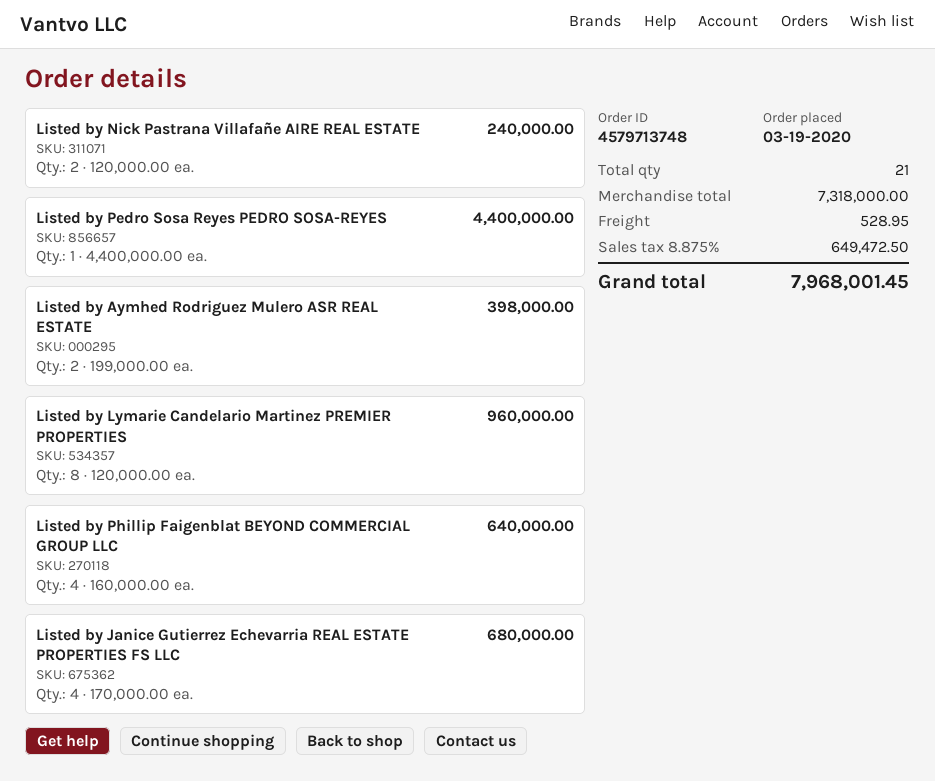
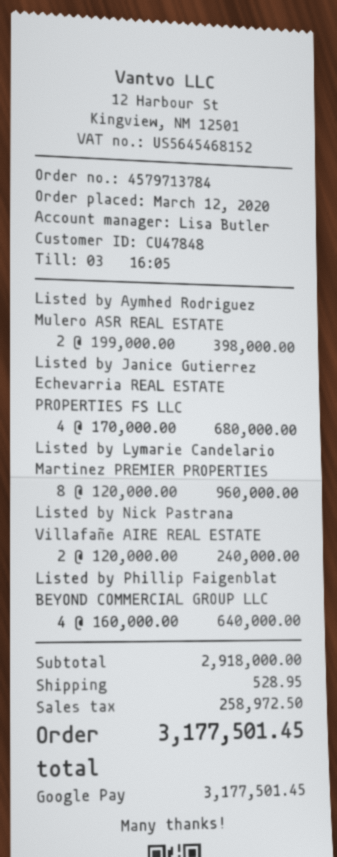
order number: 4579713748 -> 4579713784
order date: 2020-03-19 -> 2020-03-12
Listed by Pedro Sosa Reyes PEDRO SOSA-REYES: 1 x 4400000.00 = 4400000.00 -> none
subtotal: 7318000.00 -> 2918000.00
tax: 649472.50 -> 258972.50
total: 7968001.45 -> 3177501.45

